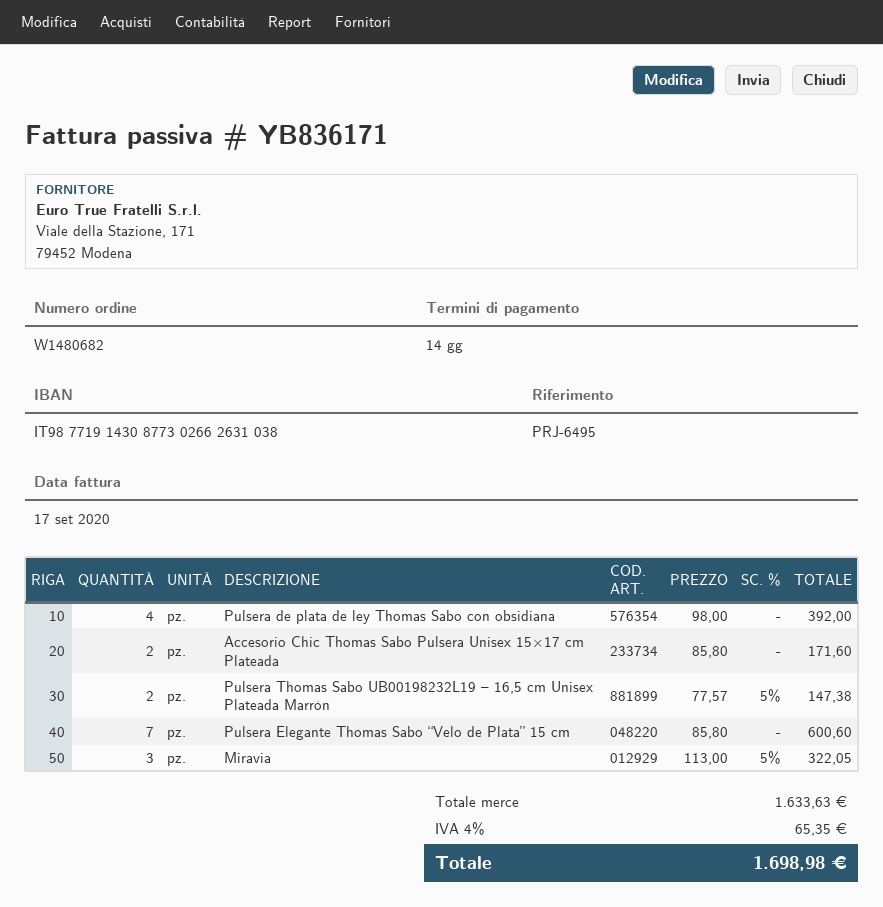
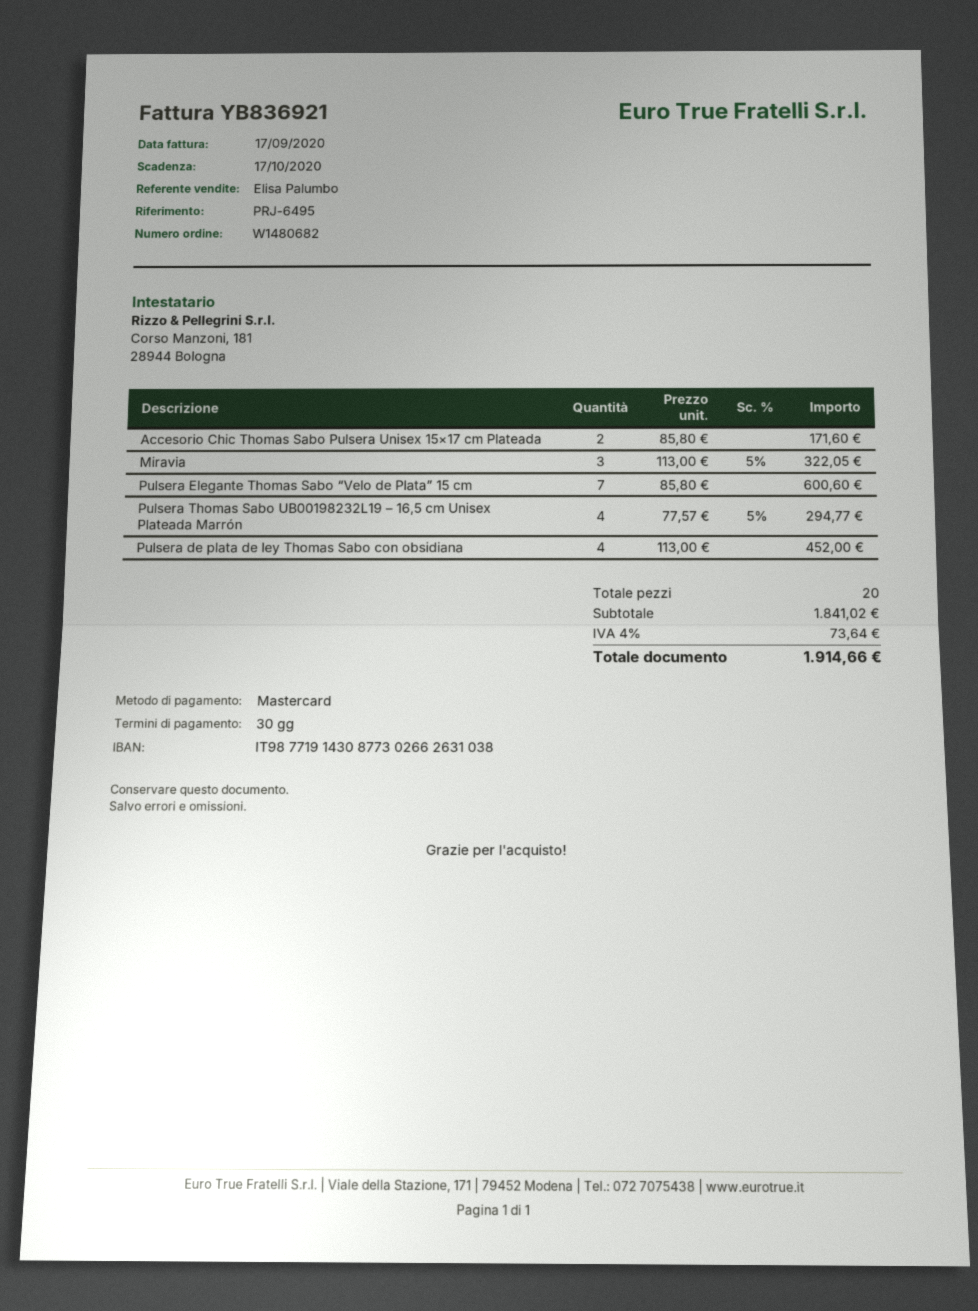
invoice number: YB836171 -> YB836921
payment terms: 14 days -> 30 days
Pulsera de plata de ley Thomas Sabo con obsidiana: 4 x 98.00 = 392.00 -> 4 x 113.00 = 452.00
Pulsera Thomas Sabo UB00198232L19 – 16,5 cm Unisex Plateada Marrón: 2 x 77.57 - 5% = 147.38 -> 4 x 77.57 - 5% = 294.77
subtotal: 1633.63 -> 1841.02
tax: 4% = 65.35 -> 4% = 73.64
total: 1698.98 -> 1914.66

